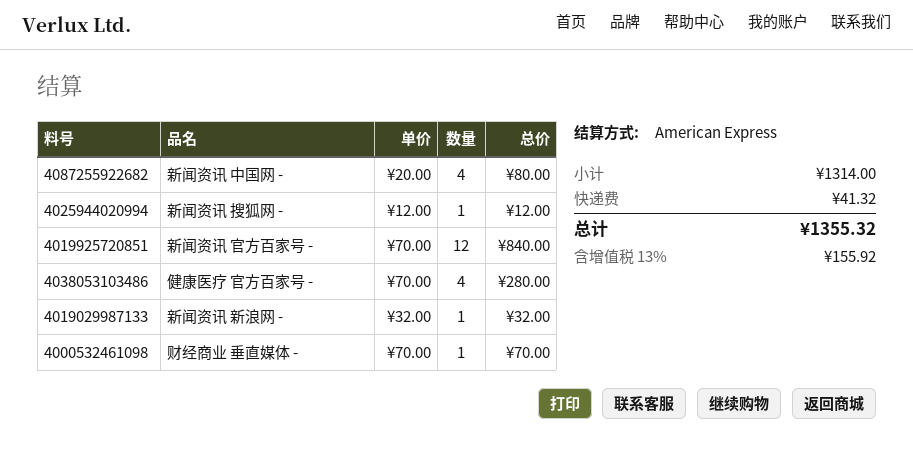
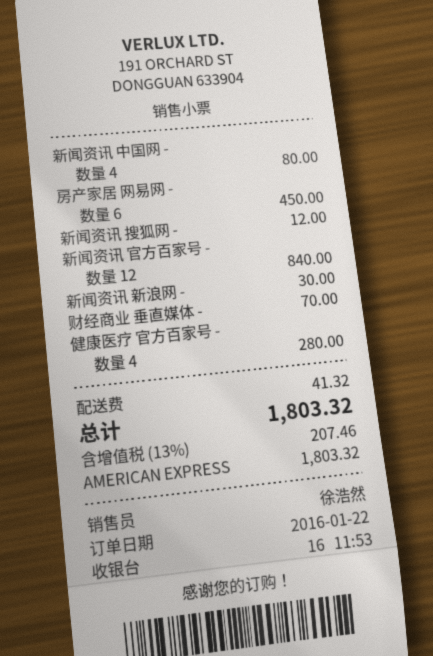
新闻资讯 新浪网 -: 1 for 32.00 -> 1 for 30.00
房产家居 网易网 -: none -> 6 for 450.00
tax: 13% = 155.92 -> 13% = 207.46
total: 1355.32 -> 1803.32

